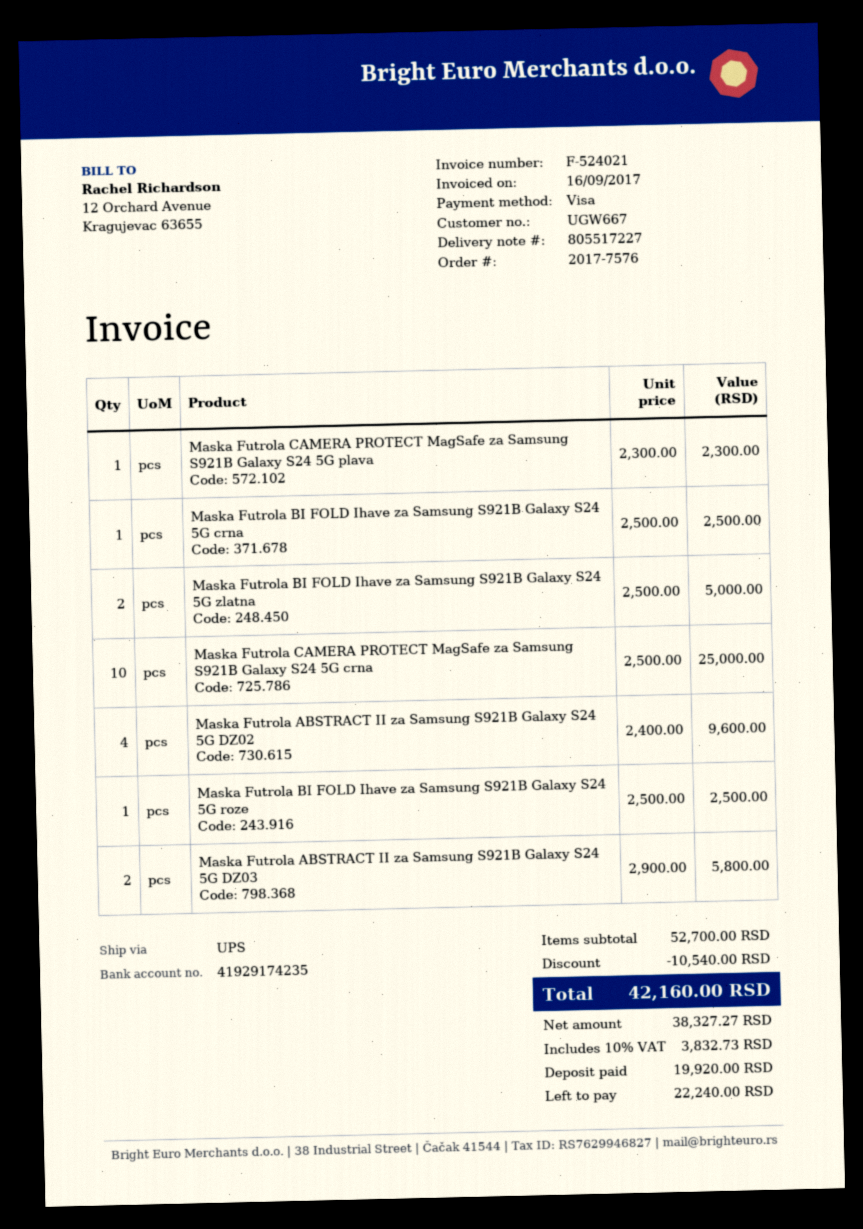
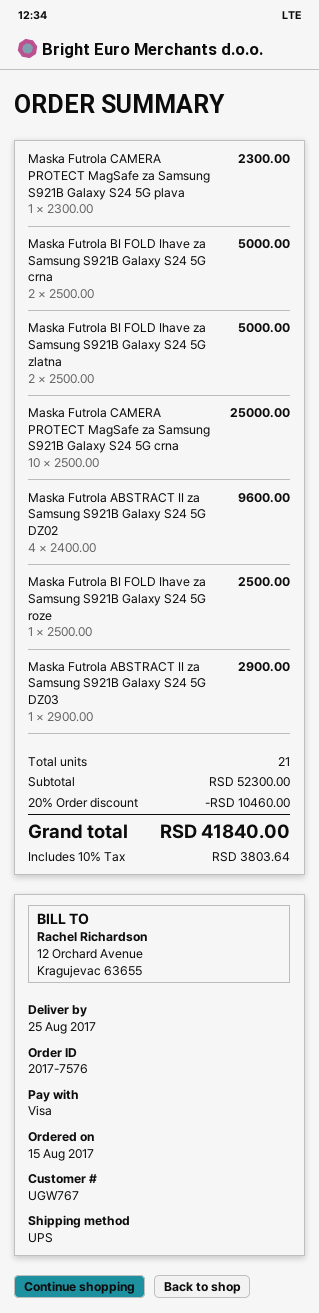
customer number: UGW667 -> UGW767
Maska Futrola BI FOLD Ihave za Samsung S921B Galaxy S24 5G crna: 1 x 2500.00 = 2500.00 -> 2 x 2500.00 = 5000.00
Maska Futrola ABSTRACT II za Samsung S921B Galaxy S24 5G DZ03: 2 x 2900.00 = 5800.00 -> 1 x 2900.00 = 2900.00
subtotal: 52700.00 -> 52300.00
discount: 10540.00 -> 10460.00
tax: 10% = 3832.73 -> 10% = 3803.64
total: 42160.00 -> 41840.00

